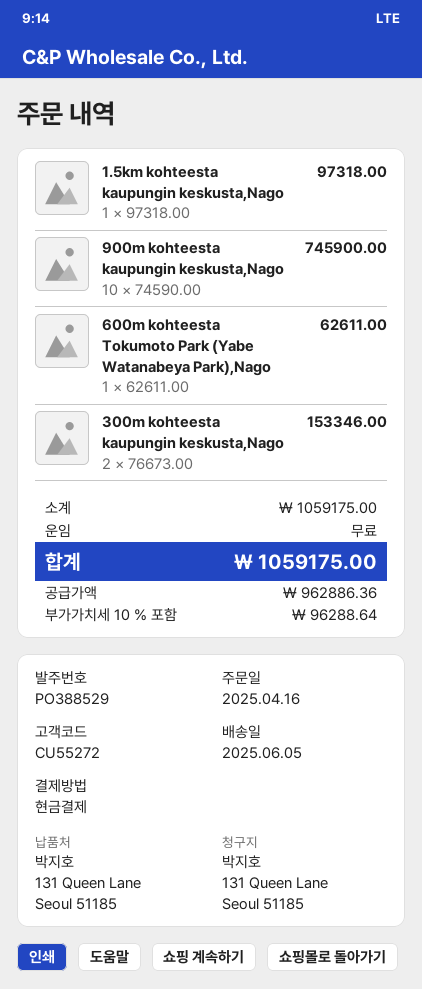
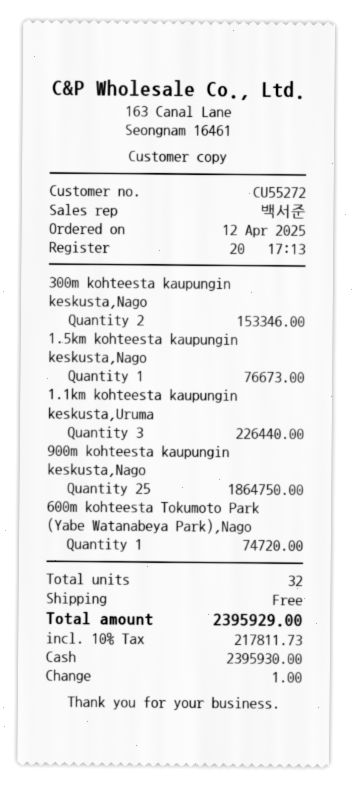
order date: 2025-04-16 -> 2025-04-12
1.5km kohteesta kaupungin keskusta,Nago: 1 for 97318.00 -> 1 for 76673.00
900m kohteesta kaupungin keskusta,Nago: 10 for 745900.00 -> 25 for 1864750.00
600m kohteesta Tokumoto Park (Yabe Watanabeya Park),Nago: 1 for 62611.00 -> 1 for 74720.00
1.1km kohteesta kaupungin keskusta,Uruma: none -> 3 for 226440.00
tax: 10% = 96288.64 -> 10% = 217811.73
total: 1059175.00 -> 2395929.00

